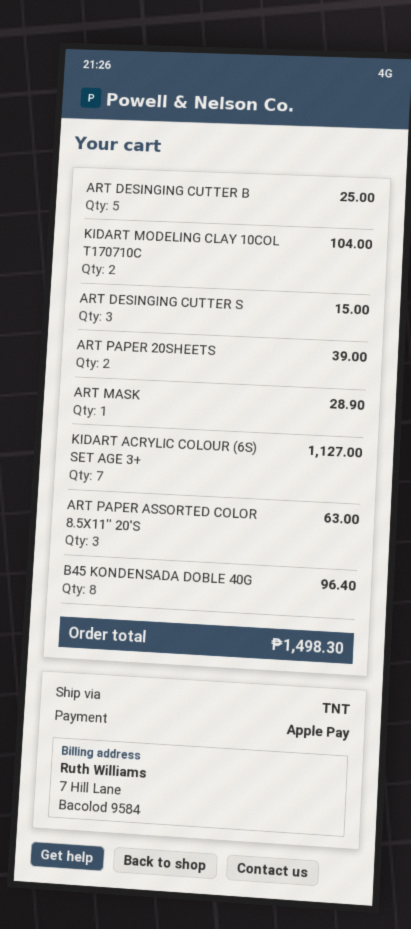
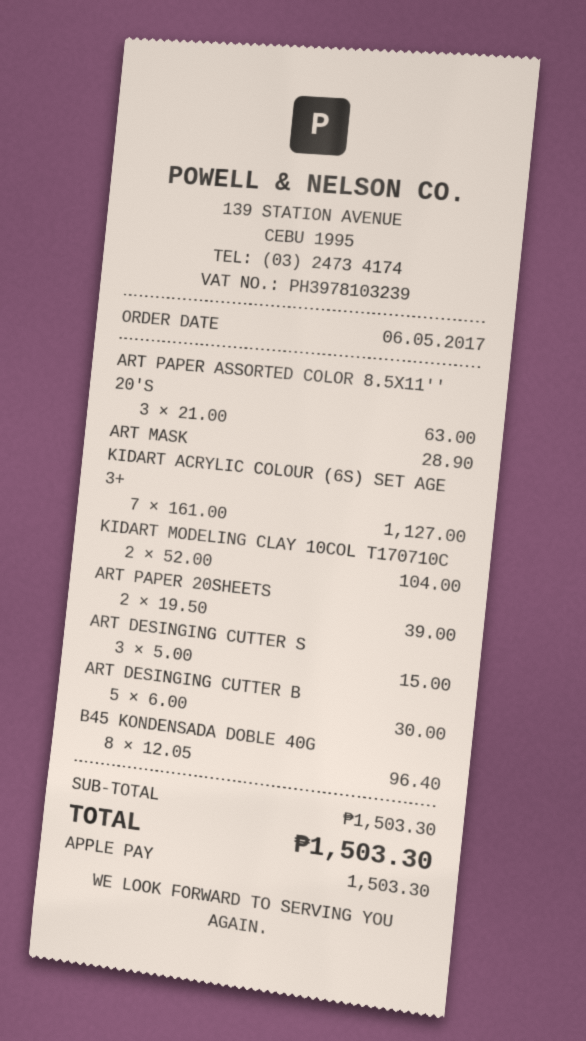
ART DESINGING CUTTER B: 5 for 25.00 -> 5 for 30.00
total: 1498.30 -> 1503.30

